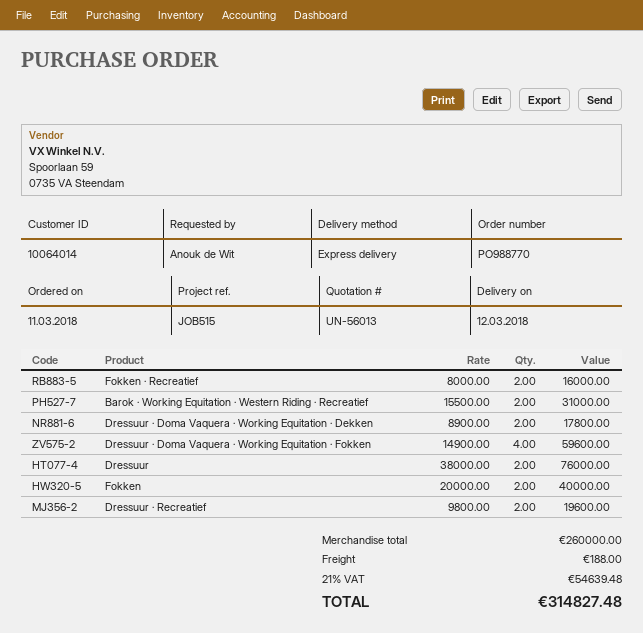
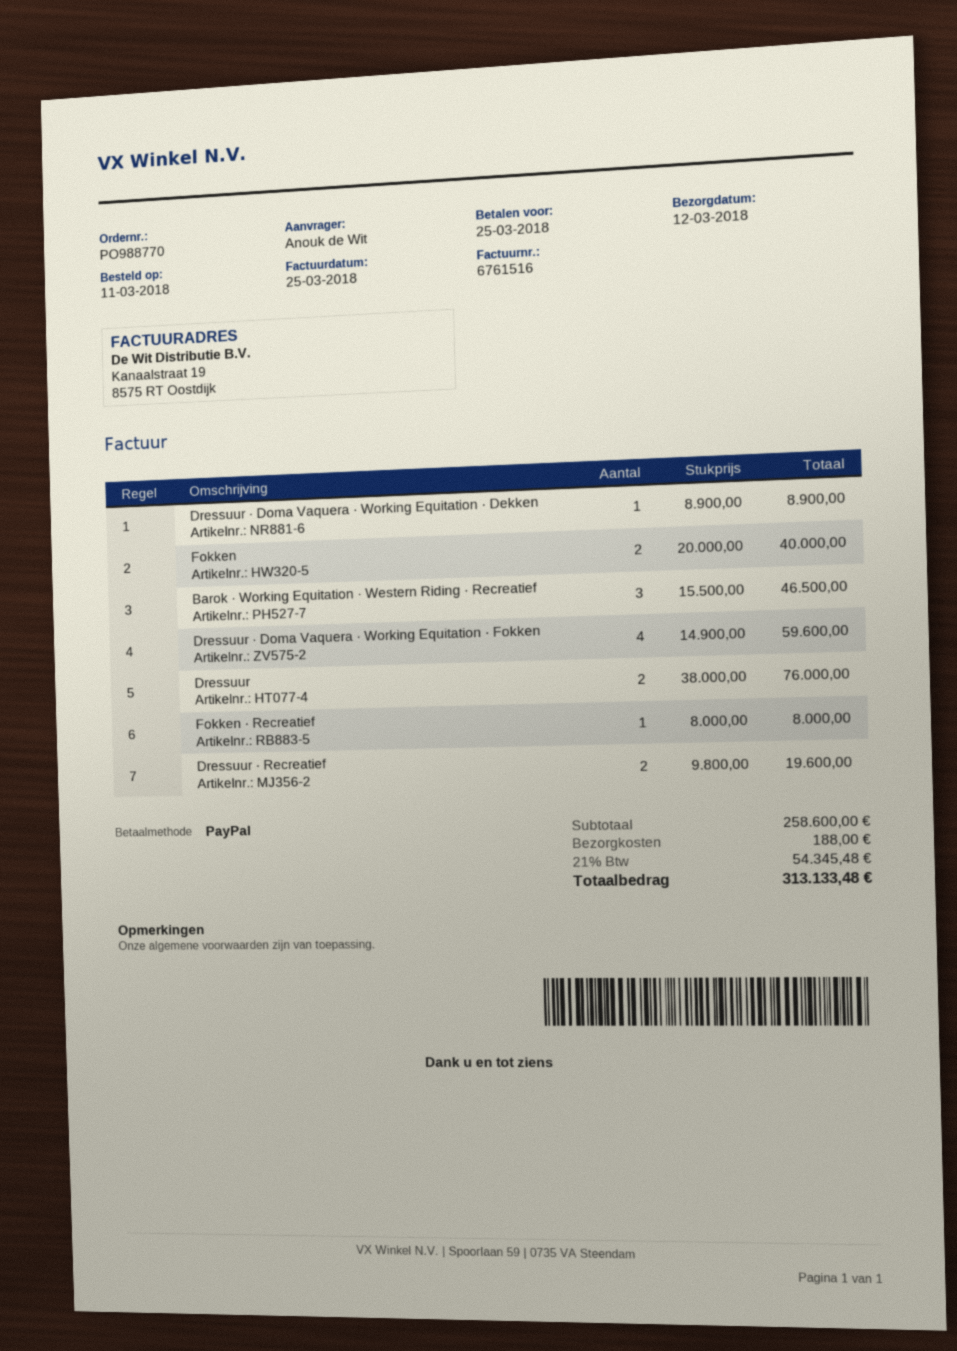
Fokken · Recreatief: 2 x 8000.00 = 16000.00 -> 1 x 8000.00 = 8000.00
Barok · Working Equitation · Western Riding · Recreatief: 2 x 15500.00 = 31000.00 -> 3 x 15500.00 = 46500.00
Dressuur · Doma Vaquera · Working Equitation · Dekken: 2 x 8900.00 = 17800.00 -> 1 x 8900.00 = 8900.00
subtotal: 260000.00 -> 258600.00
tax: 21% = 54639.48 -> 21% = 54345.48
total: 314827.48 -> 313133.48

